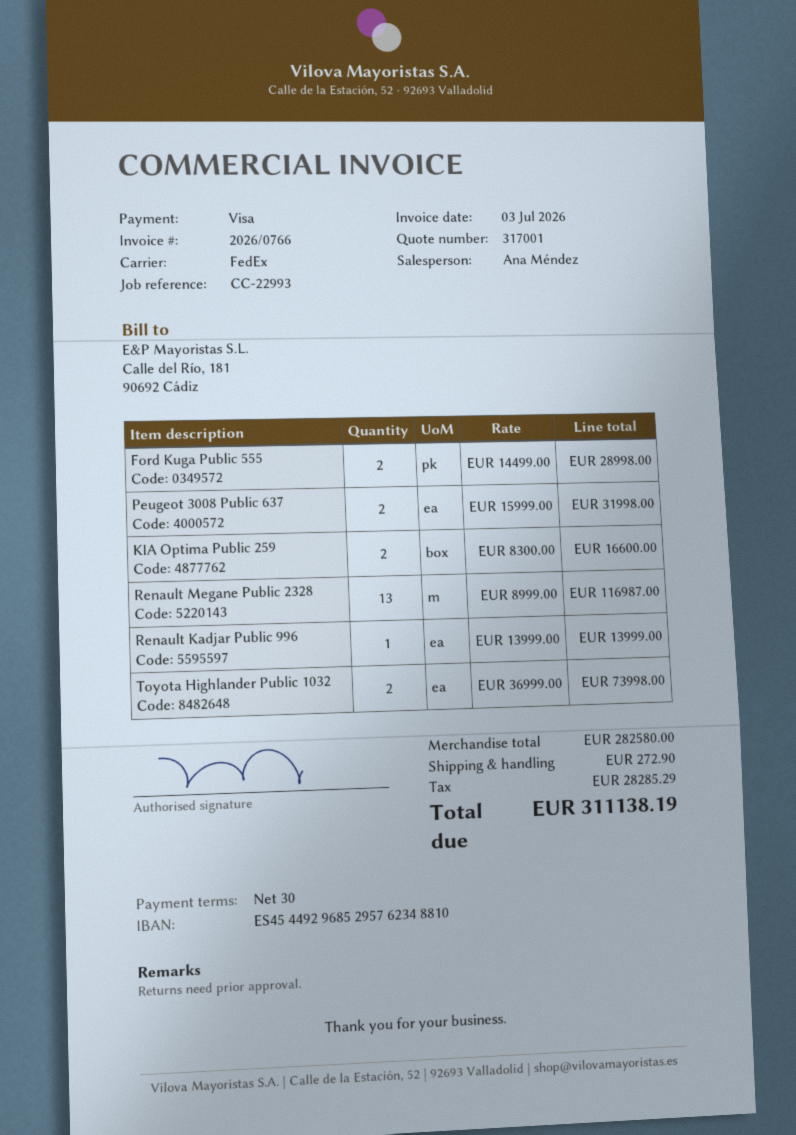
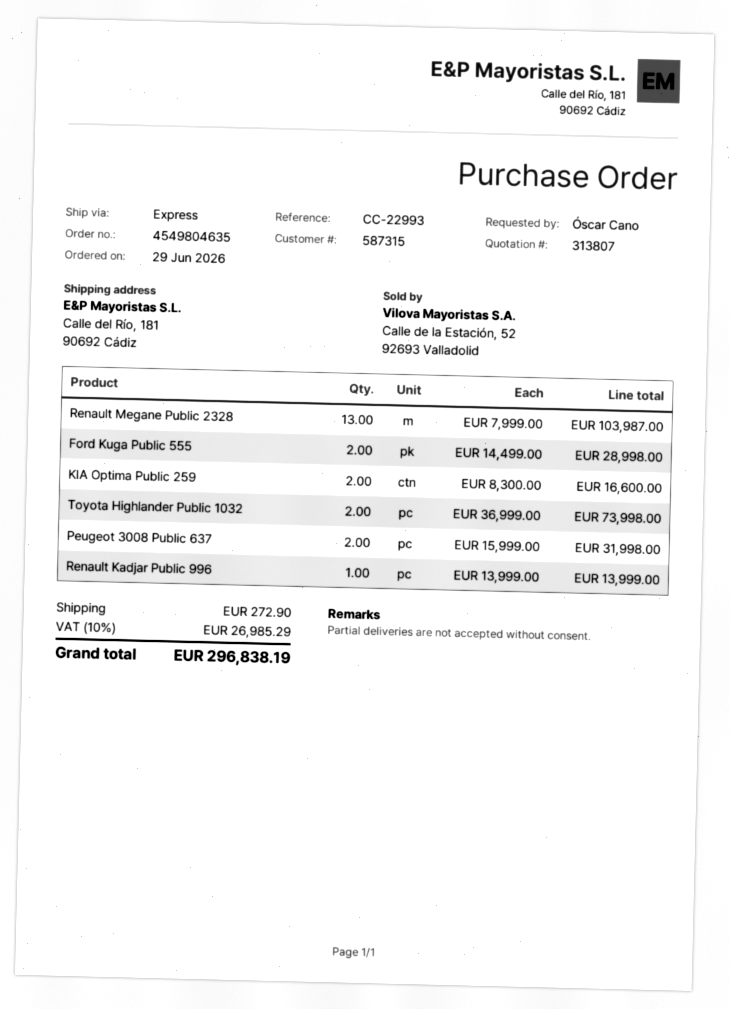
quote number: 317001 -> 313807
shipping method: FedEx -> express
Renault Megane Public 2328: 13 x 8999.00 = 116987.00 -> 13 x 7999.00 = 103987.00
tax: 28285.29 -> 26985.29
total: 311138.19 -> 296838.19

